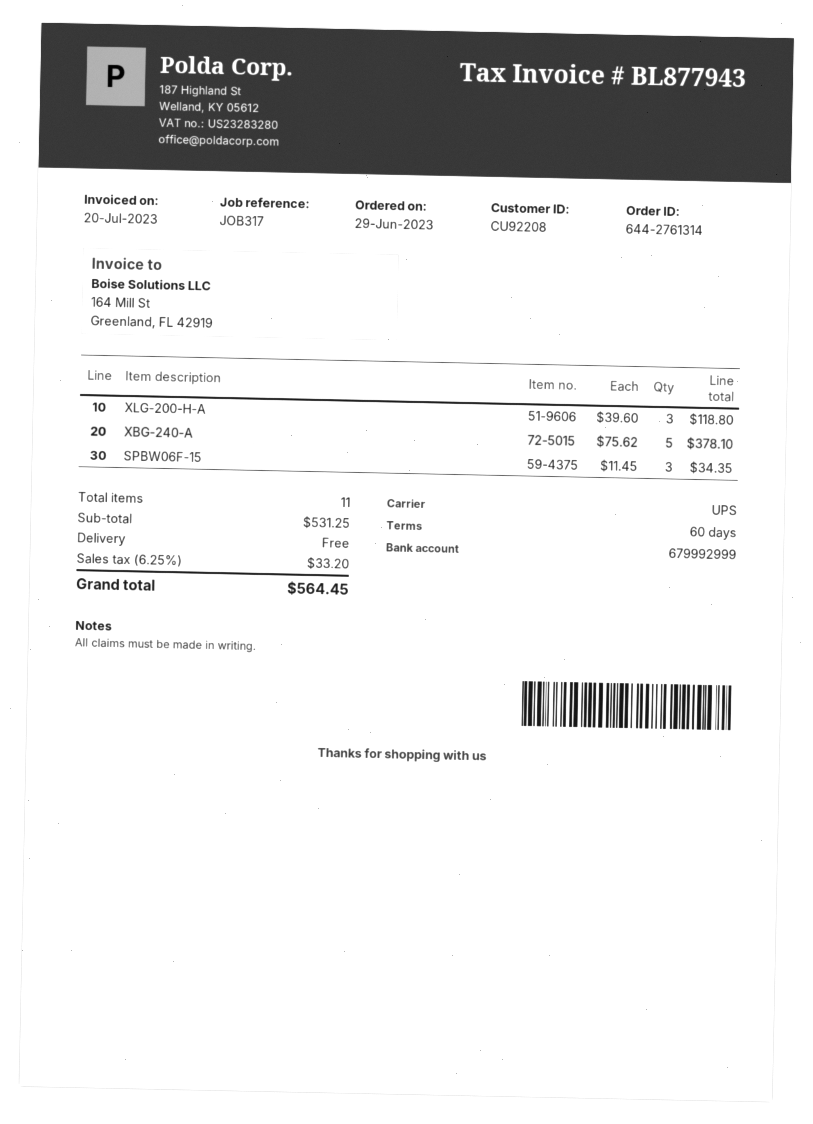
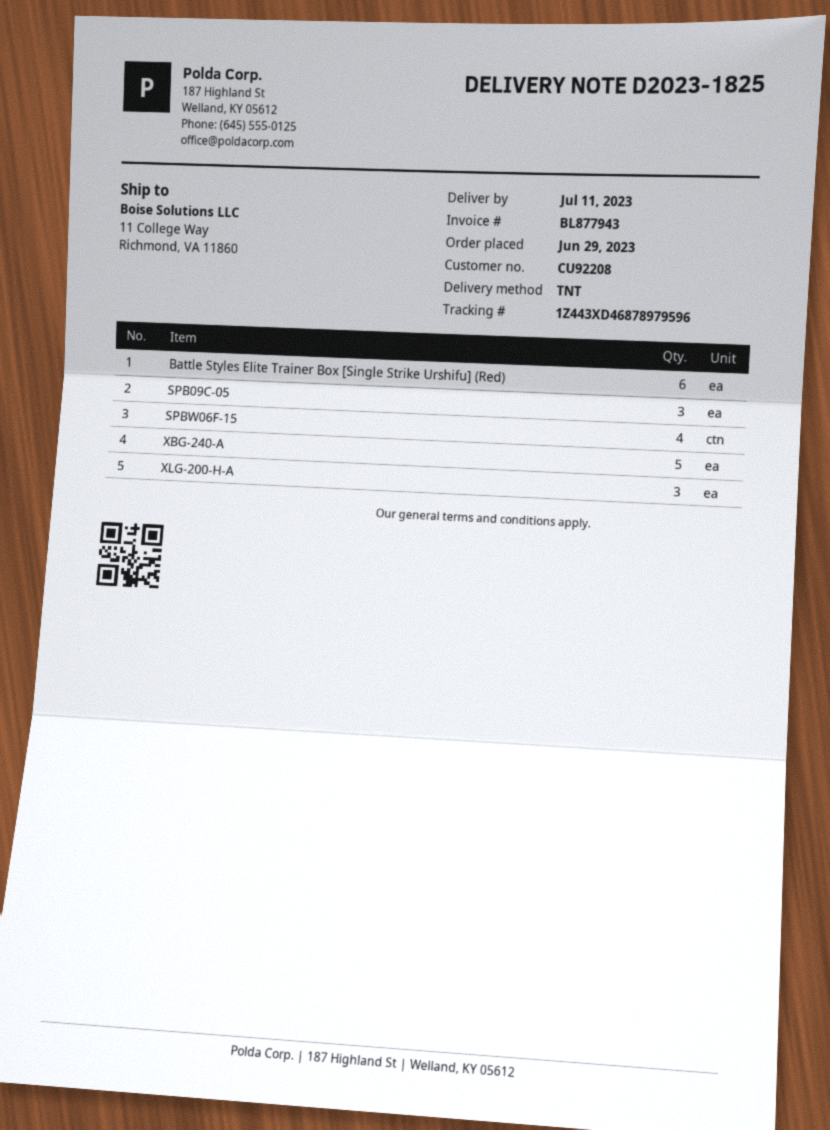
shipping method: UPS -> TNT
SPBW06F-15: 3 -> 4
Battle Styles Elite Trainer Box [Single Strike Urshifu] (Red): none -> 6
SPB09C-05: none -> 3

